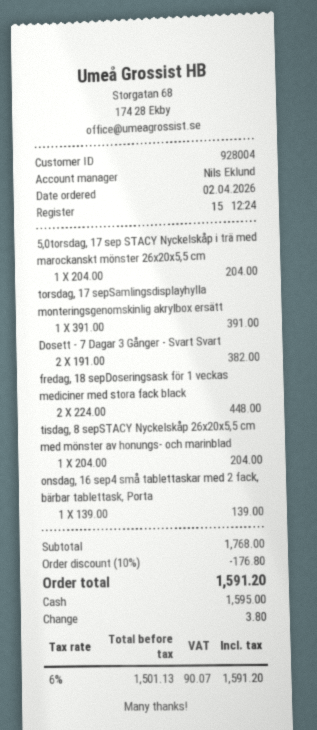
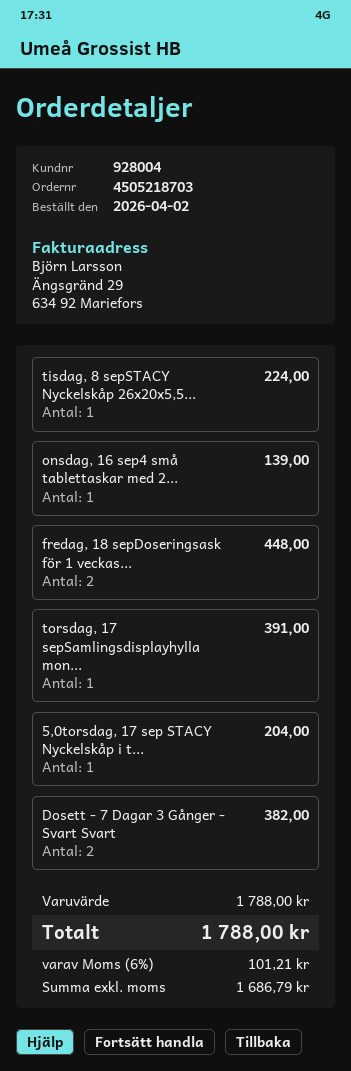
tisdag, 8 sepSTACY Nyckelskåp 26x20x5,5 cm med mönster av honungs- och marinblad: 1 for 204.00 -> 1 for 224.00
subtotal: 1768.00 -> 1788.00
discount: 10% = 176.80 -> none
net: 1501.13 -> 1686.79
tax: 6% = 90.07 -> 6% = 101.21
total: 1591.20 -> 1788.00

